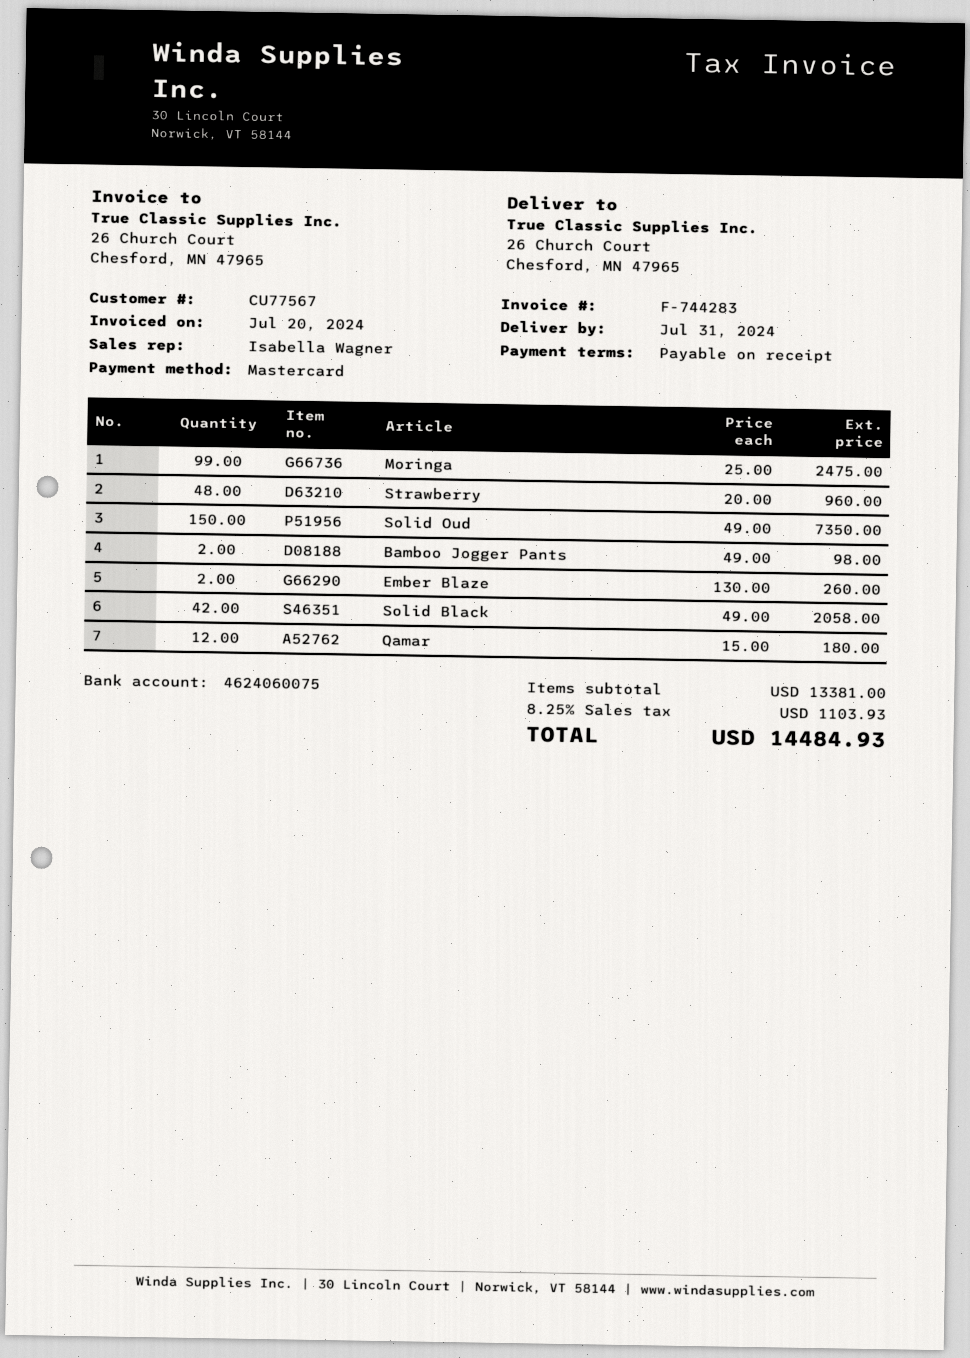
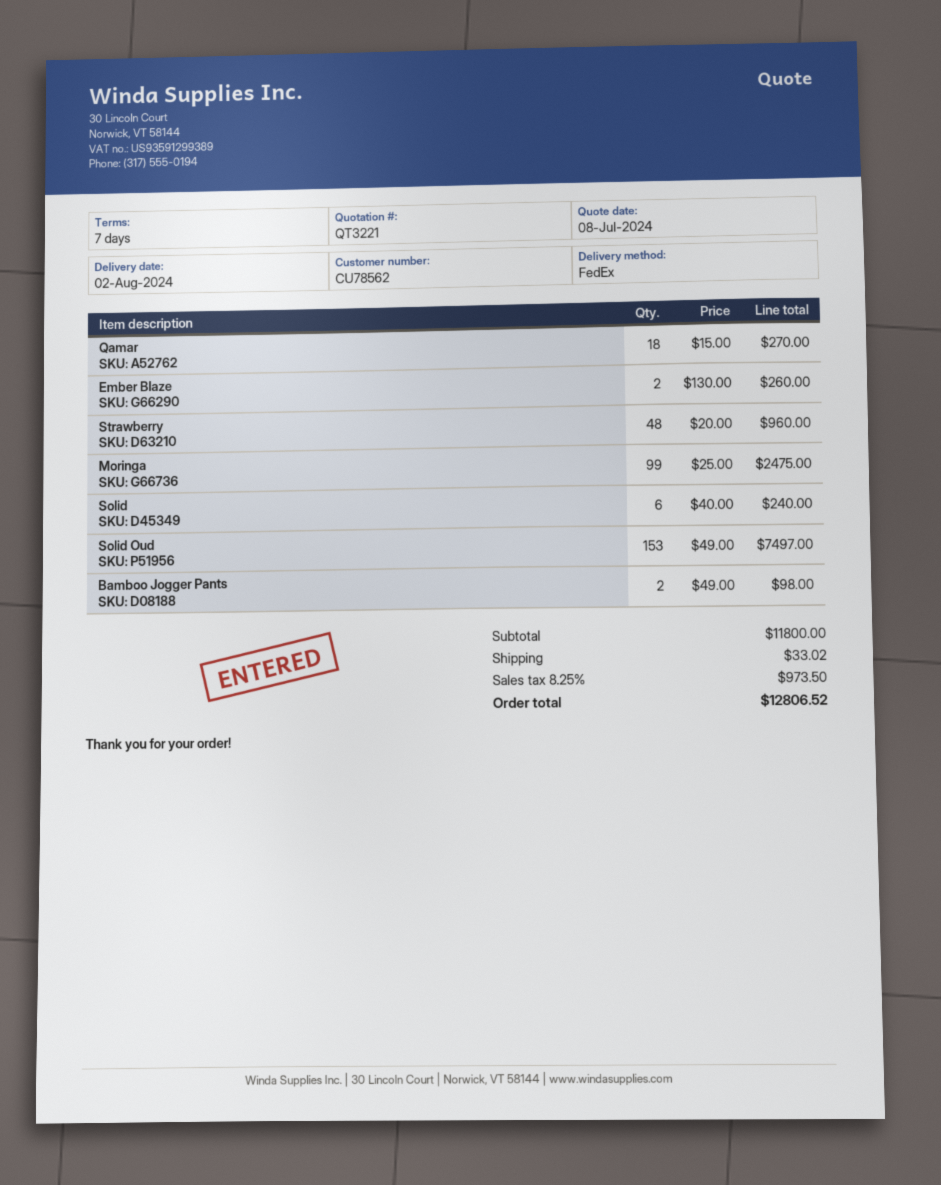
delivery date: 2024-07-31 -> 2024-08-02
payment terms: on receipt -> 7 days
customer number: CU77567 -> CU78562
Solid Oud: 150 x 49.00 = 7350.00 -> 153 x 49.00 = 7497.00
Solid Black: 42 x 49.00 = 2058.00 -> none
Qamar: 12 x 15.00 = 180.00 -> 18 x 15.00 = 270.00
Solid: none -> 6 x 40.00 = 240.00
subtotal: 13381.00 -> 11800.00
shipping: none -> 33.02
tax: 8.25% = 1103.93 -> 8.25% = 973.50
total: 14484.93 -> 12806.52

